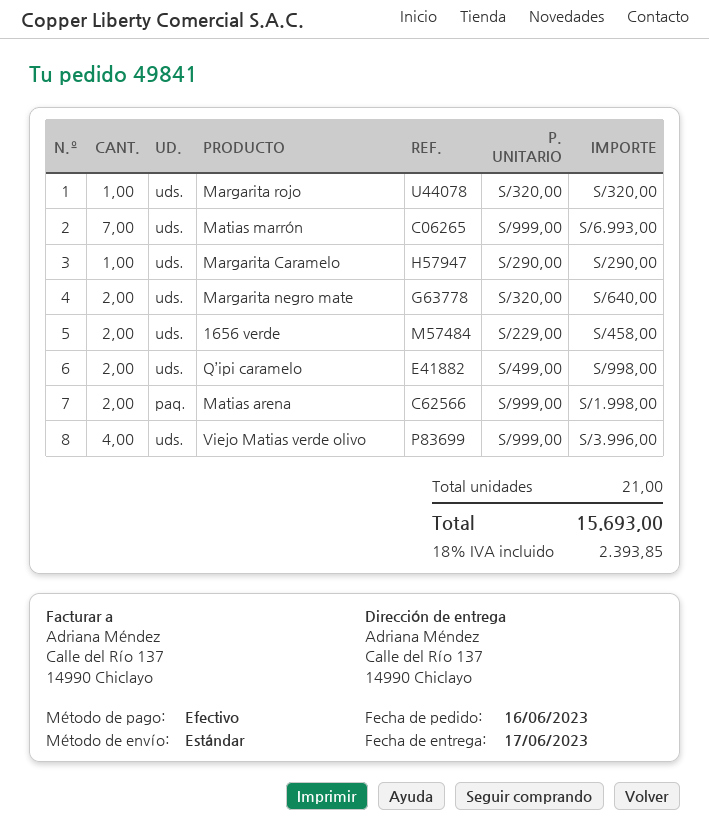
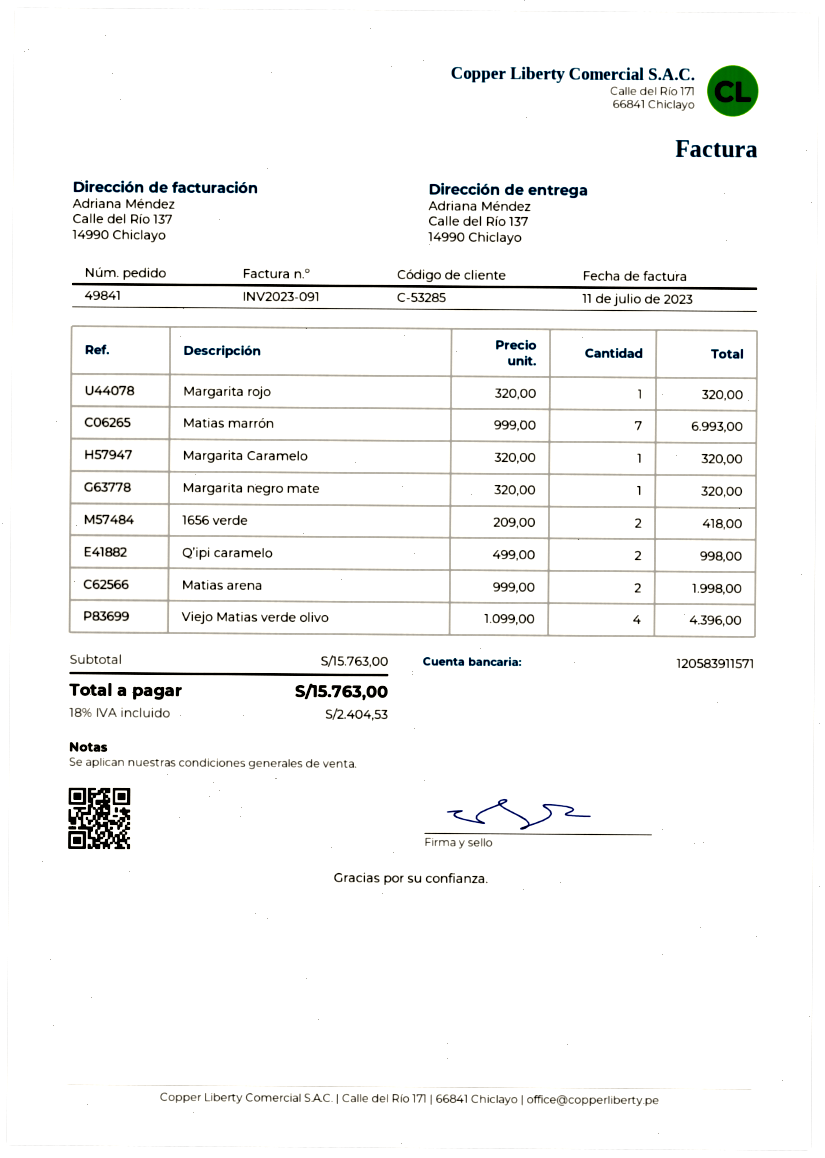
Margarita Caramelo: 1 x 290.00 = 290.00 -> 1 x 320.00 = 320.00
Margarita negro mate: 2 x 320.00 = 640.00 -> 1 x 320.00 = 320.00
1656 verde: 2 x 229.00 = 458.00 -> 2 x 209.00 = 418.00
Viejo Matias verde olivo: 4 x 999.00 = 3996.00 -> 4 x 1099.00 = 4396.00
tax: 18% = 2393.85 -> 18% = 2404.53
total: 15693.00 -> 15763.00

